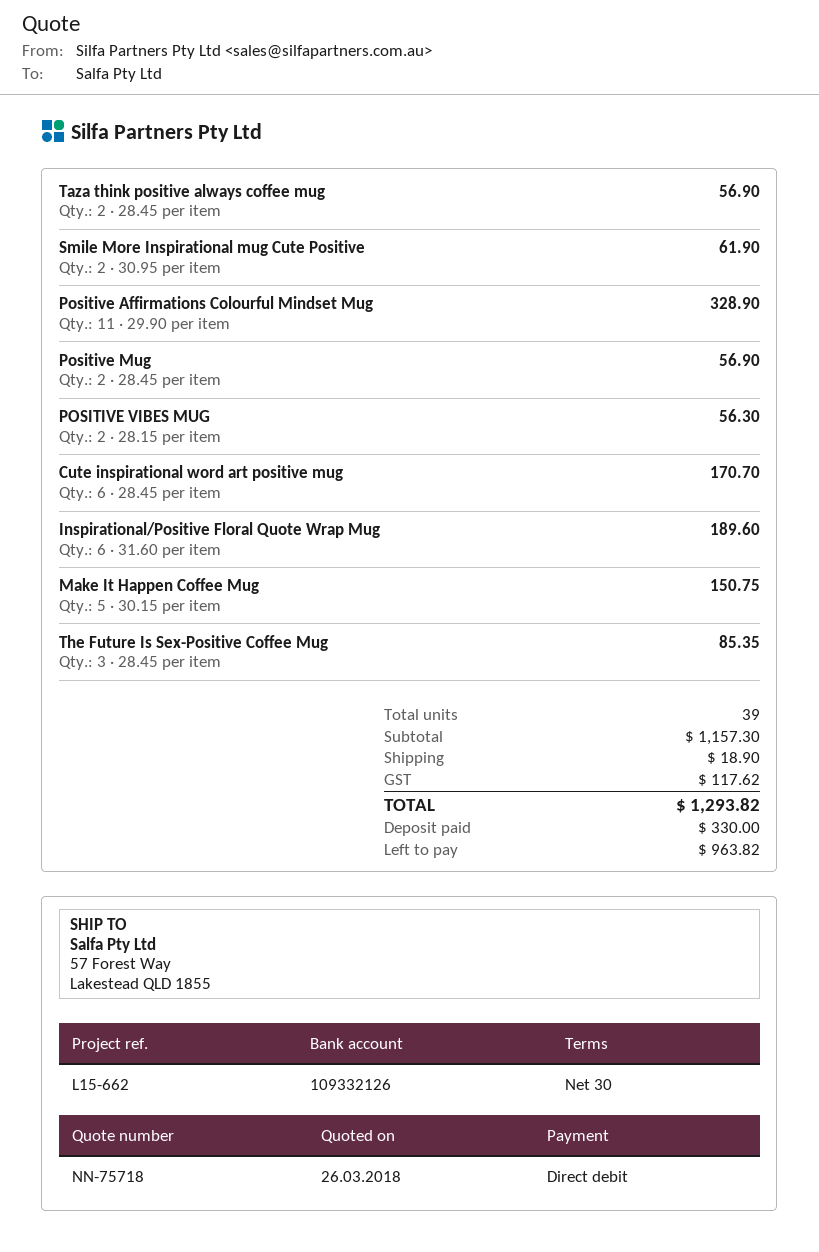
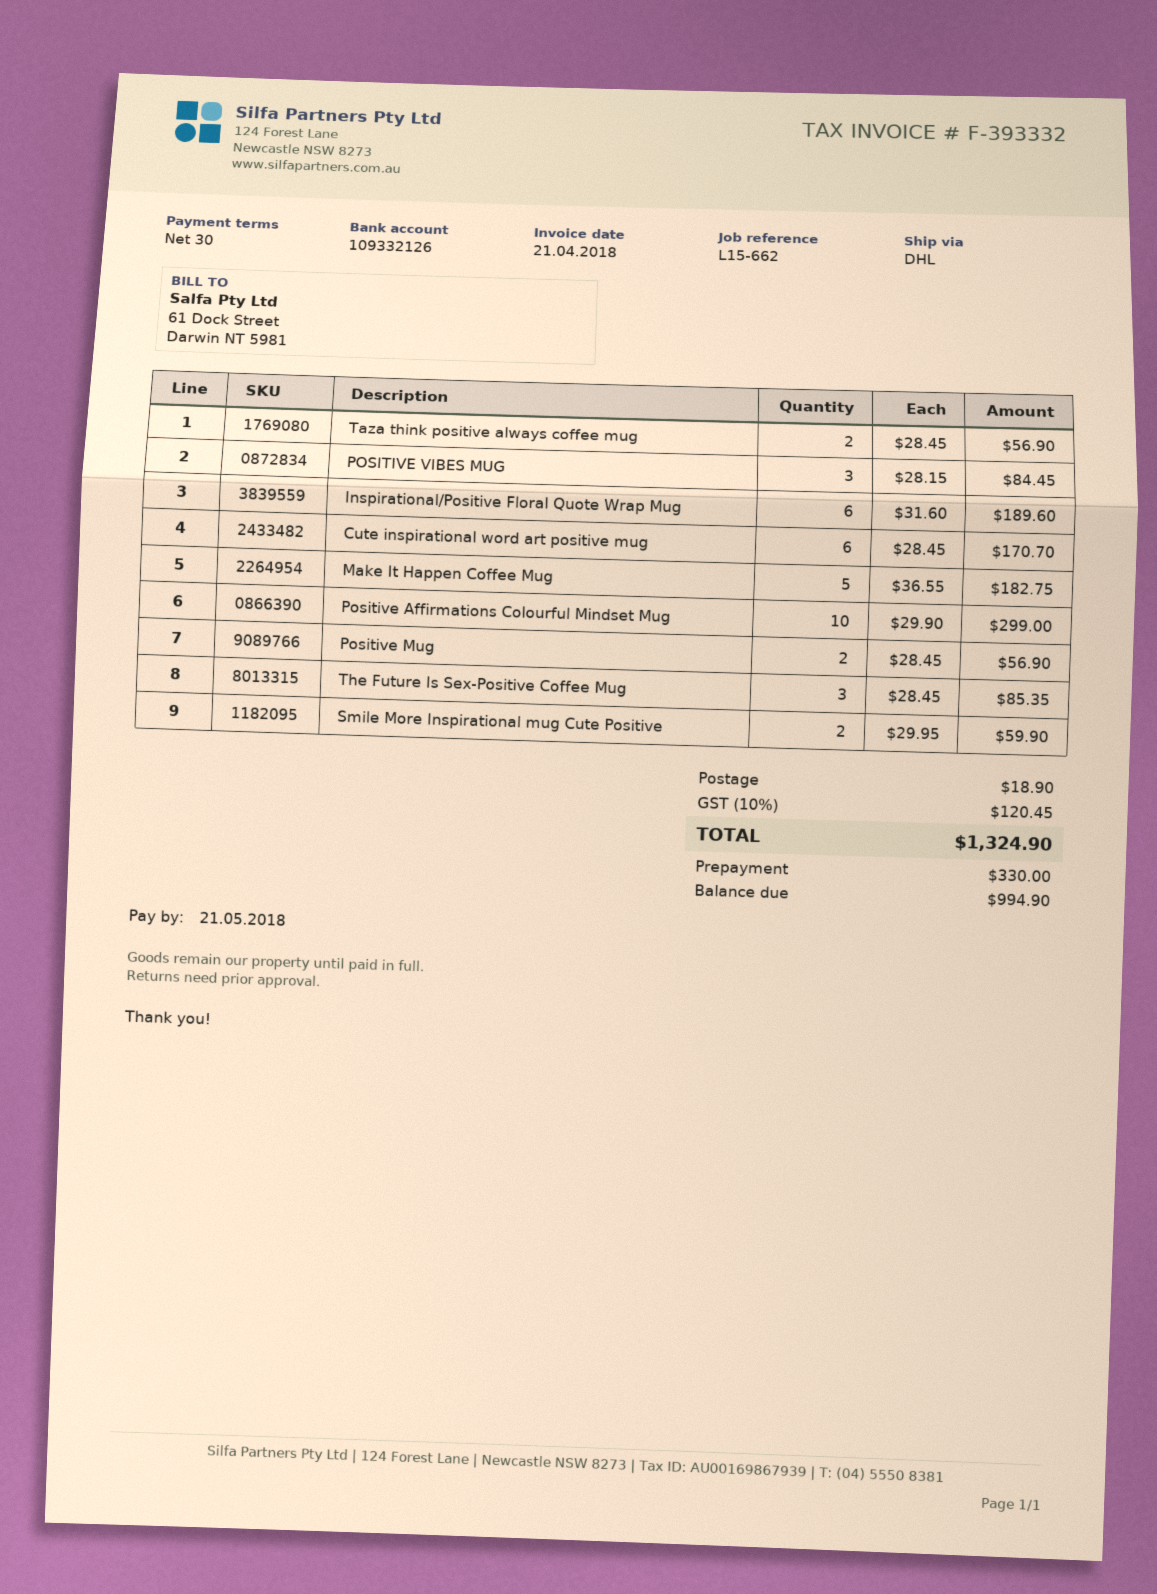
Smile More Inspirational mug Cute Positive: 2 x 30.95 = 61.90 -> 2 x 29.95 = 59.90
Positive Affirmations Colourful Mindset Mug: 11 x 29.90 = 328.90 -> 10 x 29.90 = 299.00
POSITIVE VIBES MUG: 2 x 28.15 = 56.30 -> 3 x 28.15 = 84.45
Make It Happen Coffee Mug: 5 x 30.15 = 150.75 -> 5 x 36.55 = 182.75
tax: 117.62 -> 120.45
total: 1293.82 -> 1324.90
balance: 963.82 -> 994.90

